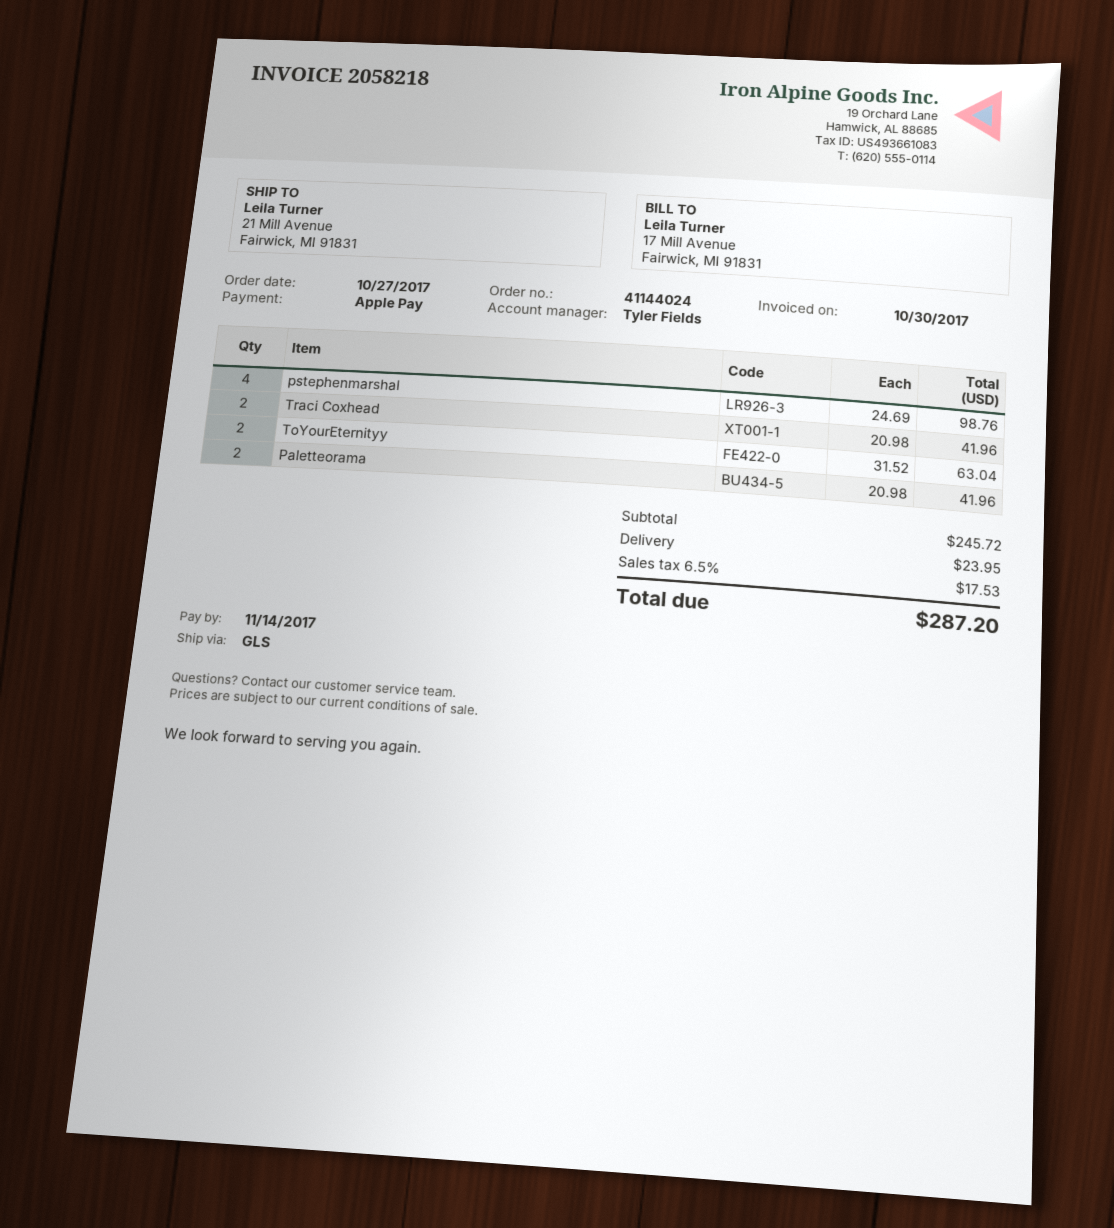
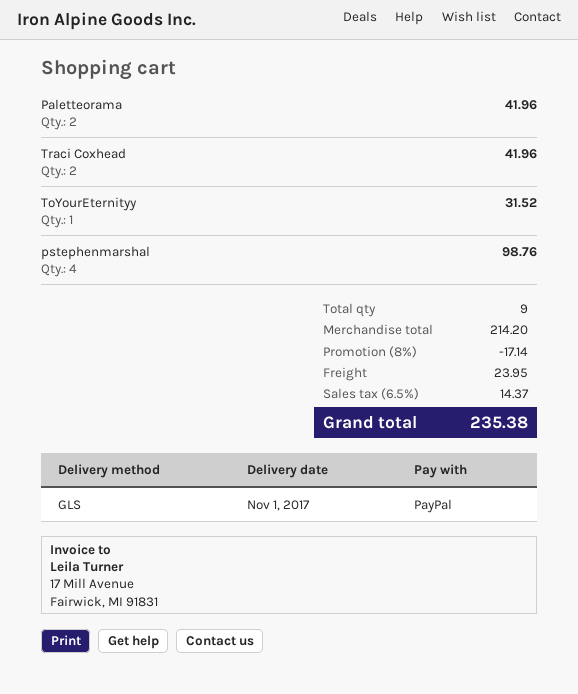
payment method: Apple Pay -> PayPal
ToYourEternityy: 2 for 63.04 -> 1 for 31.52
subtotal: 245.72 -> 214.20
discount: none -> 8% = 17.14
tax: 6.5% = 17.53 -> 6.5% = 14.37
total: 287.20 -> 235.38

